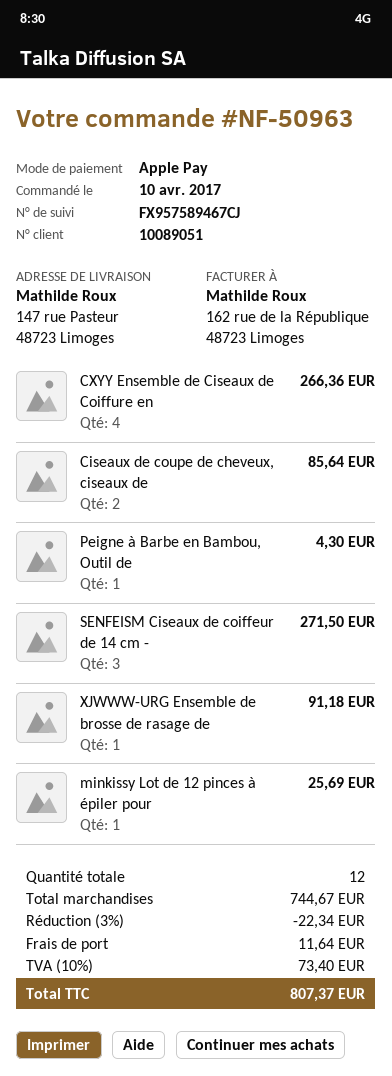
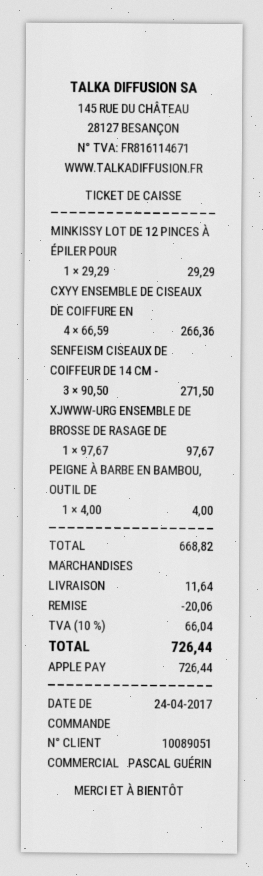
order date: 2017-04-10 -> 2017-04-24
Ciseaux de coupe de cheveux, ciseaux de: 2 for 85.64 -> none
Peigne à Barbe en Bambou, Outil de: 1 for 4.30 -> 1 for 4.00
XJWWW-URG Ensemble de brosse de rasage de: 1 for 91.18 -> 1 for 97.67
minkissy Lot de 12 pinces à épiler pour: 1 for 25.69 -> 1 for 29.29
subtotal: 744.67 -> 668.82
discount: 22.34 -> 20.06
tax: 10% = 73.40 -> 10% = 66.04
total: 807.37 -> 726.44

